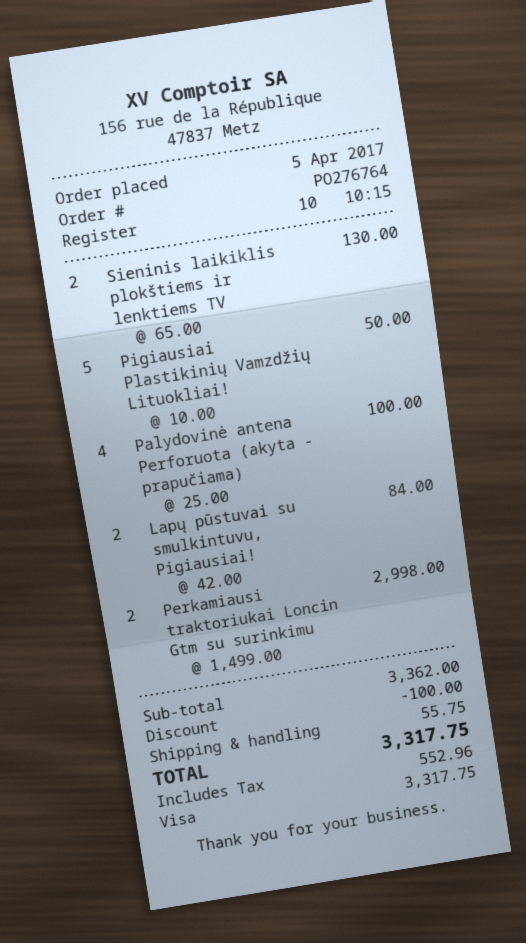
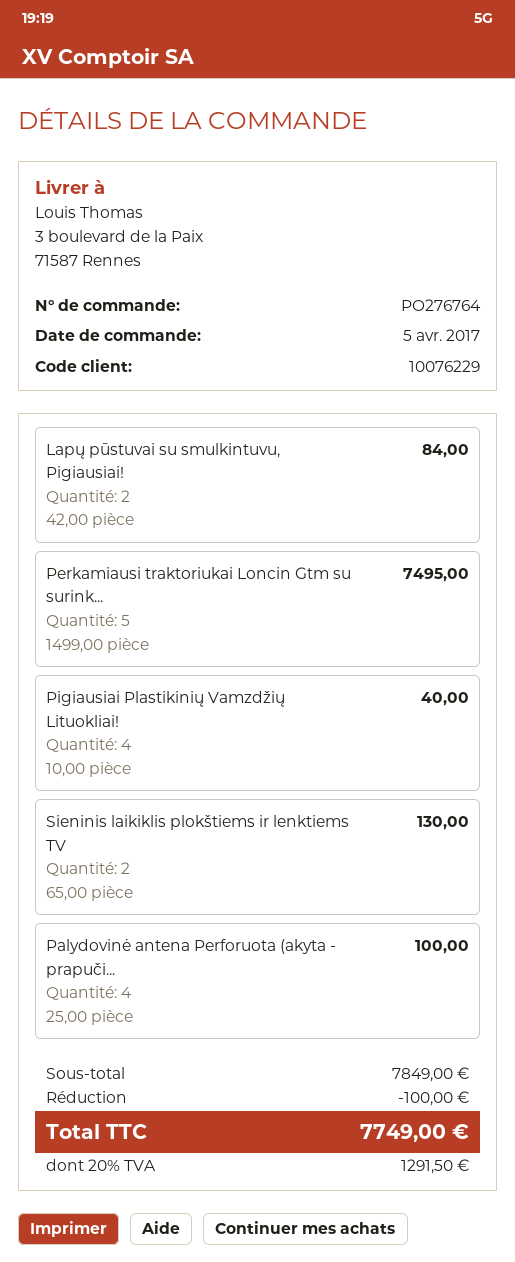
Pigiausiai Plastikinių Vamzdžių Lituokliai!: 5 x 10.00 = 50.00 -> 4 x 10.00 = 40.00
Perkamiausi traktoriukai Loncin Gtm su surinkimu: 2 x 1499.00 = 2998.00 -> 5 x 1499.00 = 7495.00
subtotal: 3362.00 -> 7849.00
shipping: 55.75 -> none
tax: 552.96 -> 1291.50
total: 3317.75 -> 7749.00

